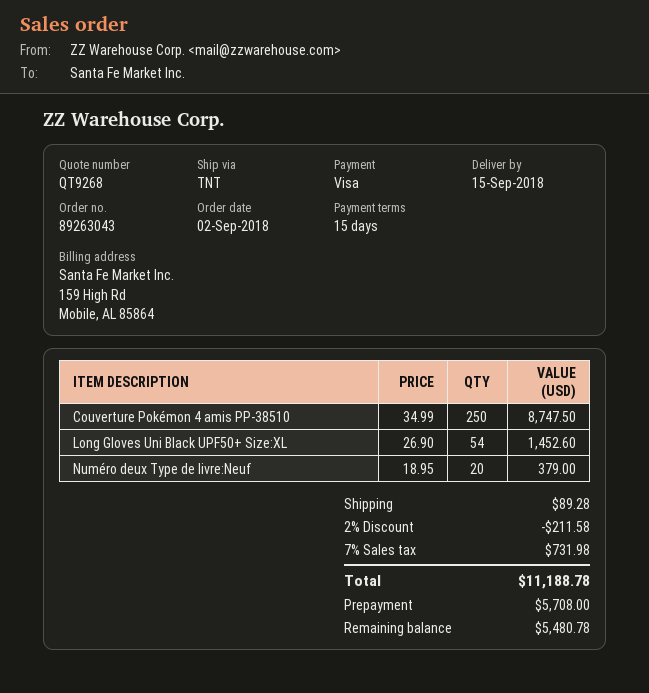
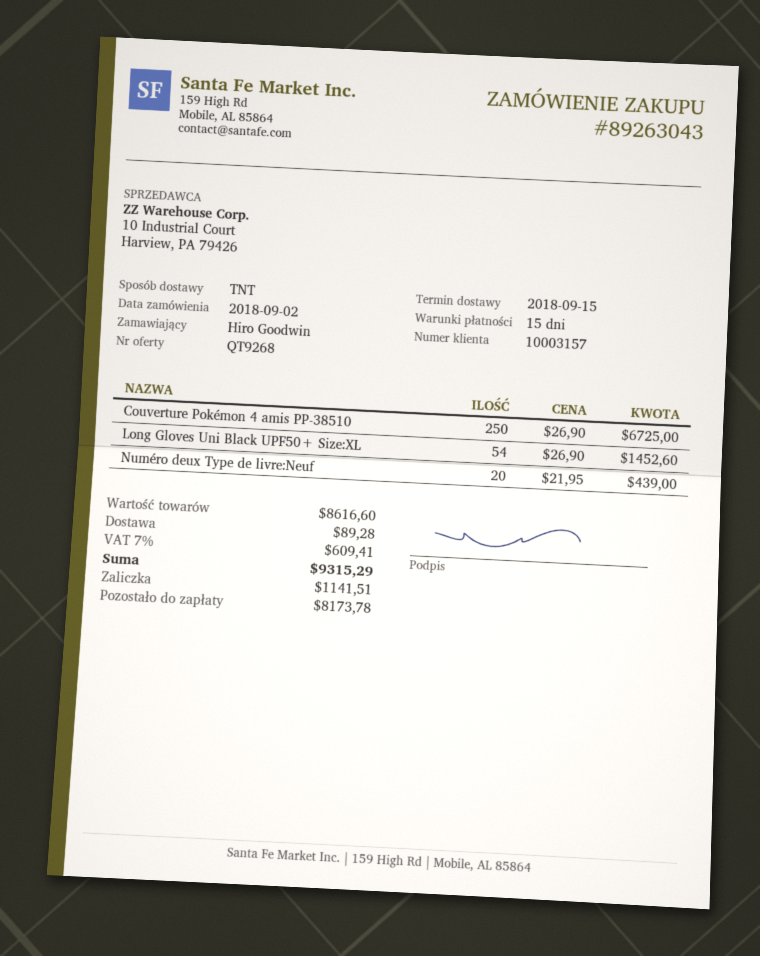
Couverture Pokémon 4 amis PP-38510: 250 x 34.99 = 8747.50 -> 250 x 26.90 = 6725.00
Numéro deux Type de livre:Neuf: 20 x 18.95 = 379.00 -> 20 x 21.95 = 439.00
discount: 2% = 211.58 -> none
tax: 7% = 731.98 -> 7% = 609.41
total: 11188.78 -> 9315.29
deposit: 5708.00 -> 1141.51
balance: 5480.78 -> 8173.78

